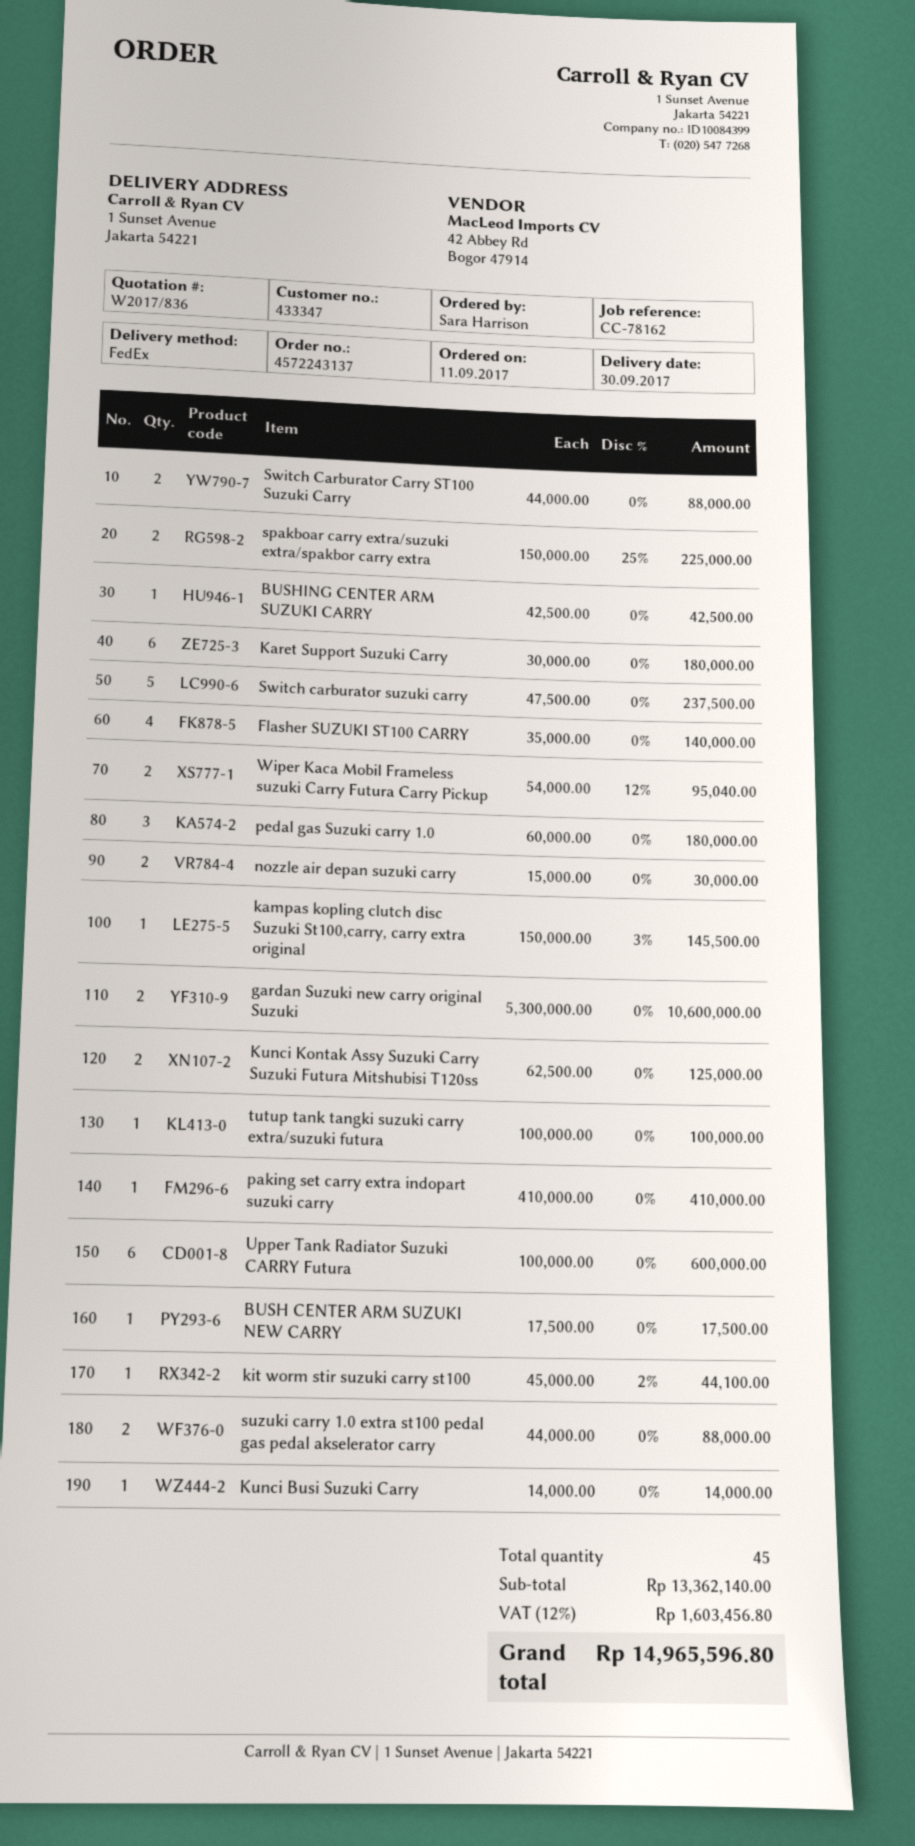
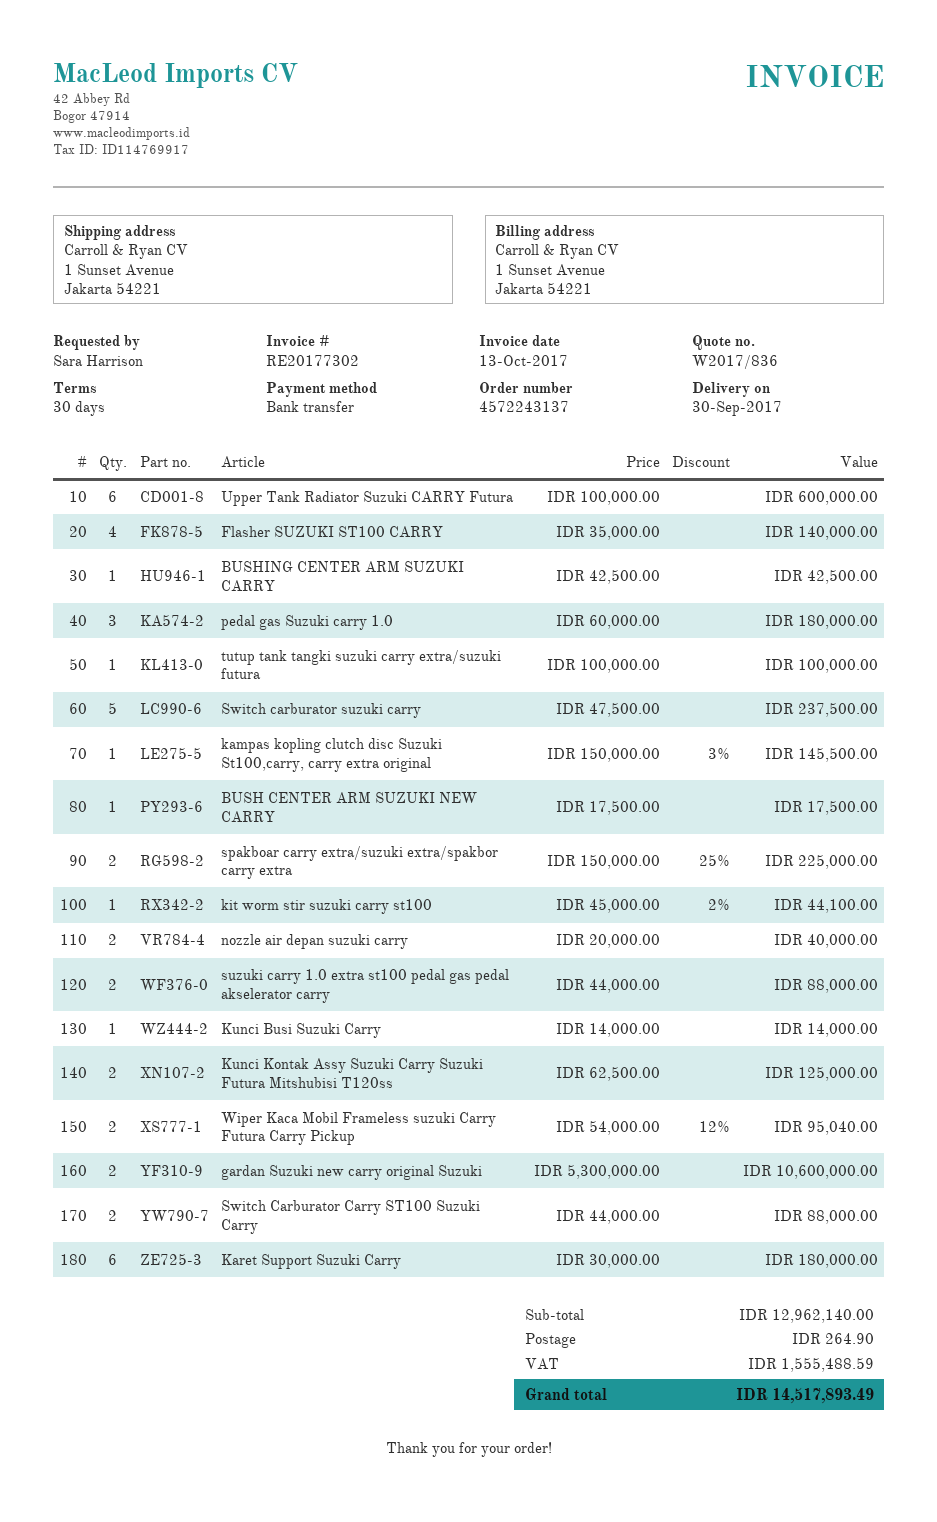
nozzle air depan suzuki carry: 2 x 15000.00 = 30000.00 -> 2 x 20000.00 = 40000.00
paking set carry extra indopart suzuki carry: 1 x 410000.00 = 410000.00 -> none
subtotal: 13362140.00 -> 12962140.00
shipping: none -> 264.90
tax: 1603456.80 -> 1555488.59
total: 14965596.80 -> 14517893.49

